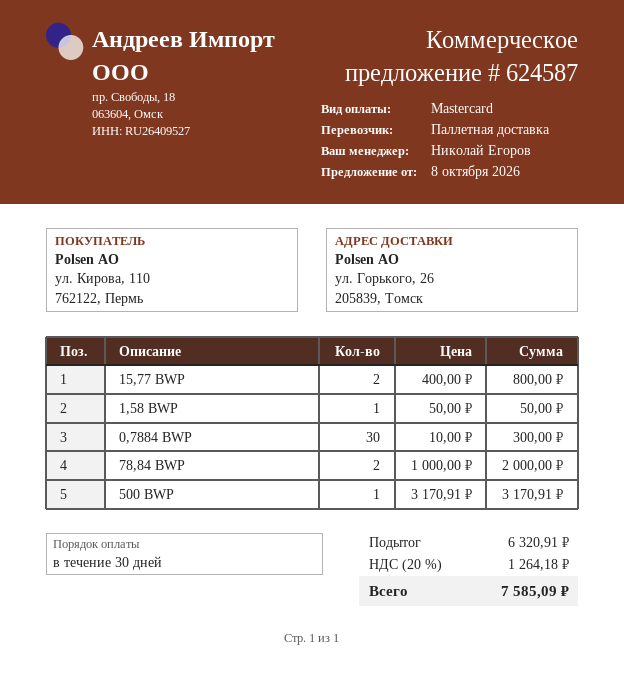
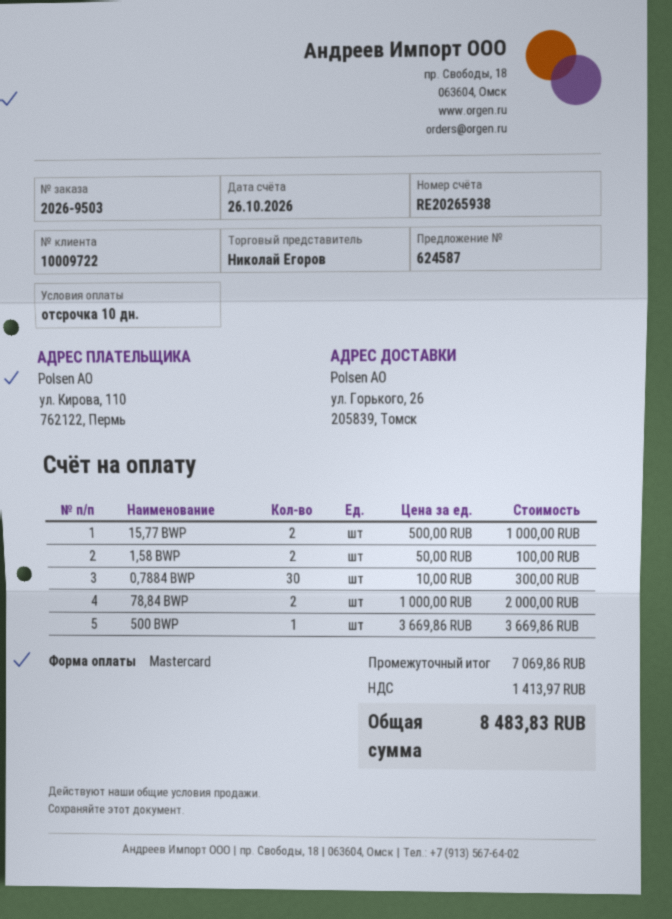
payment terms: 30 days -> 10 days
15,77 BWP: 2 x 400.00 = 800.00 -> 2 x 500.00 = 1000.00
1,58 BWP: 1 x 50.00 = 50.00 -> 2 x 50.00 = 100.00
500 BWP: 1 x 3170.91 = 3170.91 -> 1 x 3669.86 = 3669.86
subtotal: 6320.91 -> 7069.86
tax: 1264.18 -> 1413.97
total: 7585.09 -> 8483.83

